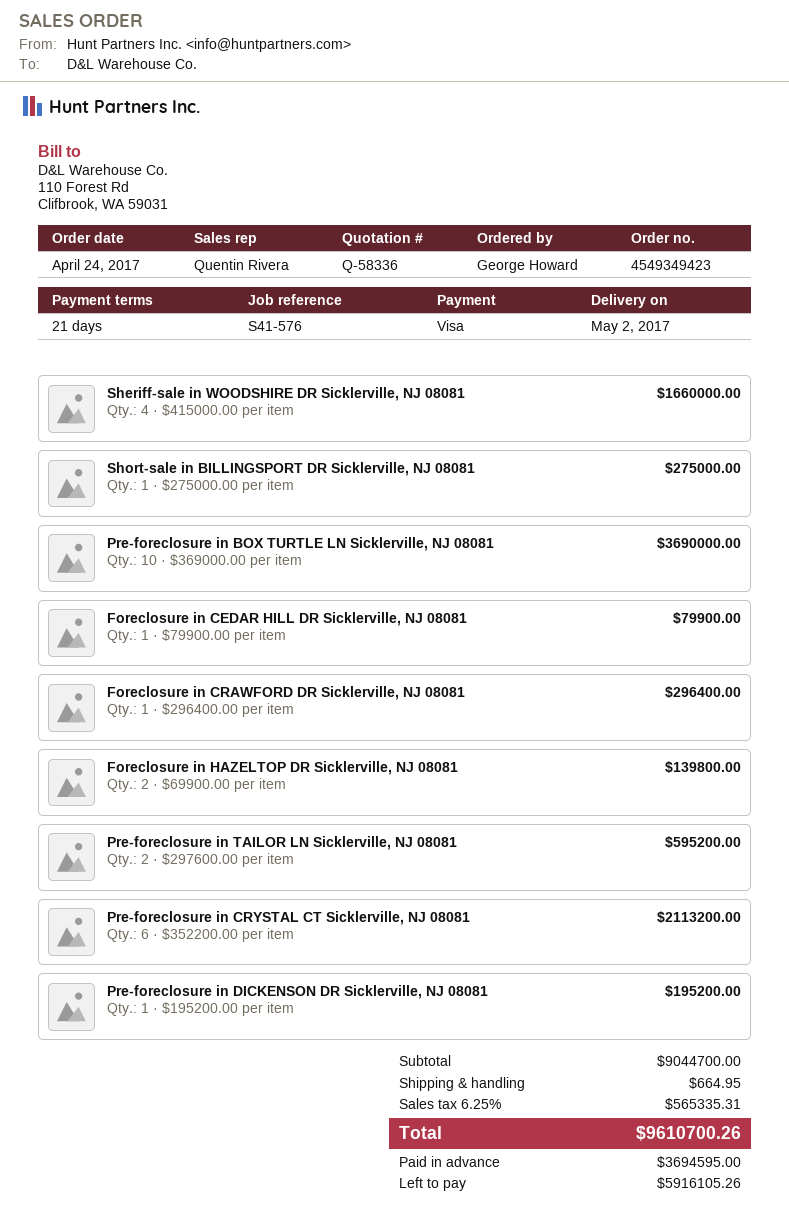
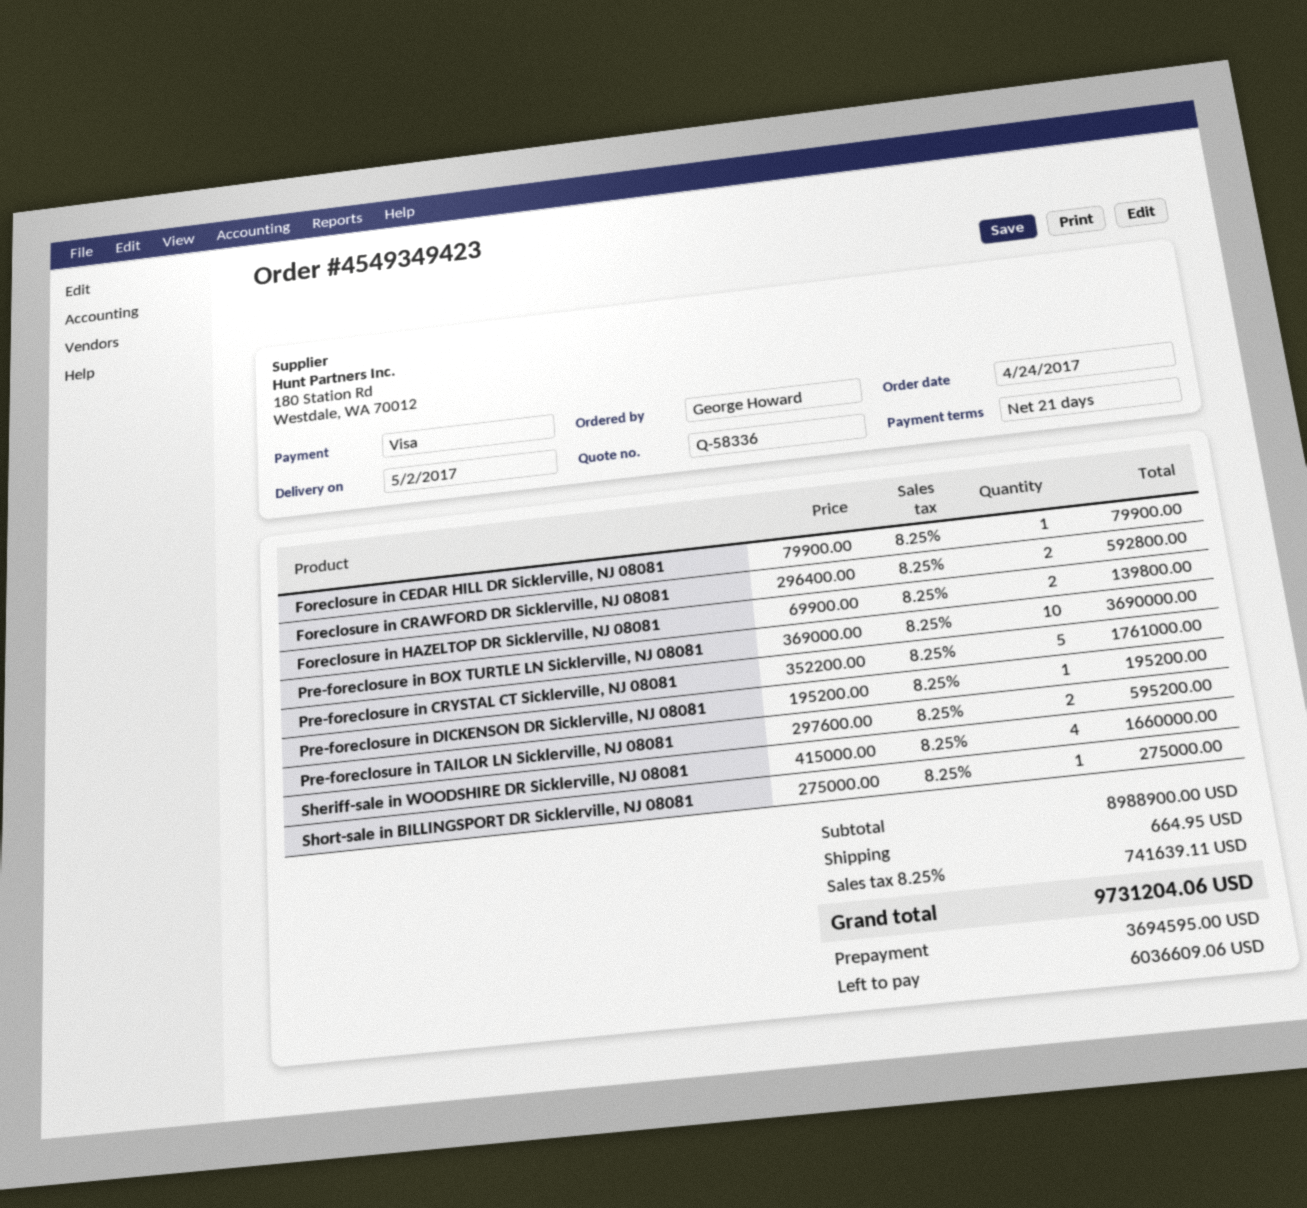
Foreclosure in CRAWFORD DR Sicklerville, NJ 08081: 1 x 296400.00 = 296400.00 -> 2 x 296400.00 = 592800.00
Pre-foreclosure in CRYSTAL CT Sicklerville, NJ 08081: 6 x 352200.00 = 2113200.00 -> 5 x 352200.00 = 1761000.00
subtotal: 9044700.00 -> 8988900.00
tax: 6.25% = 565335.31 -> 8.25% = 741639.11
total: 9610700.26 -> 9731204.06
balance: 5916105.26 -> 6036609.06

